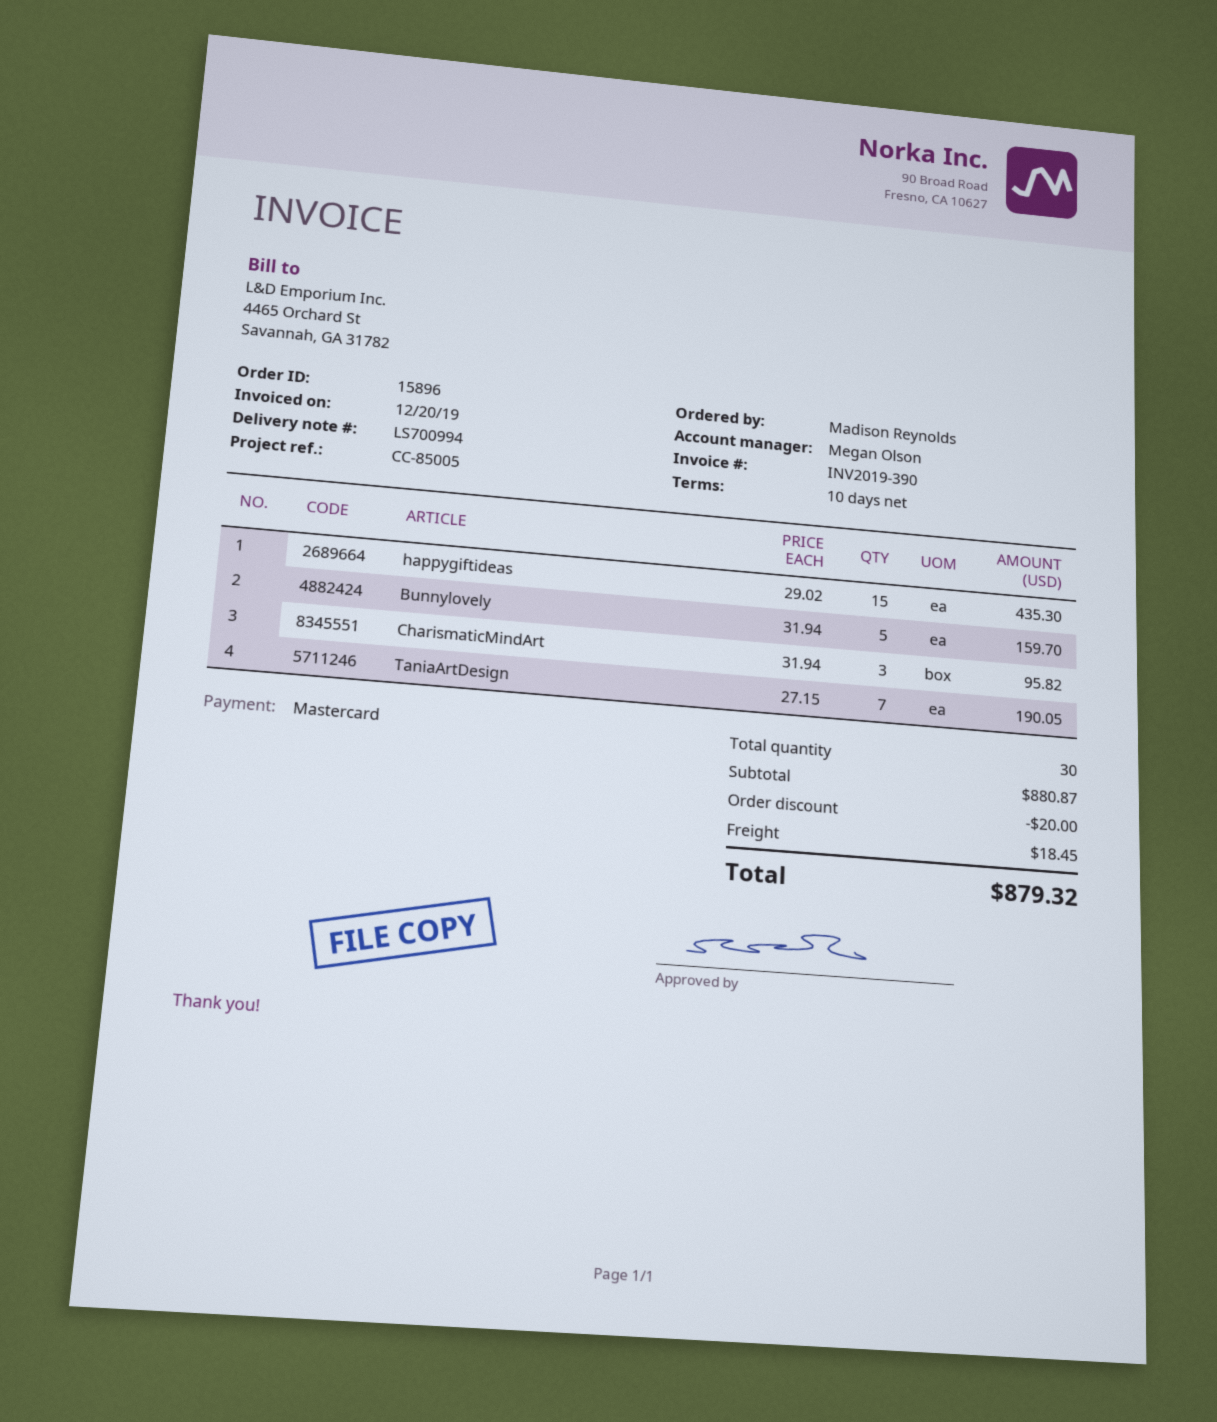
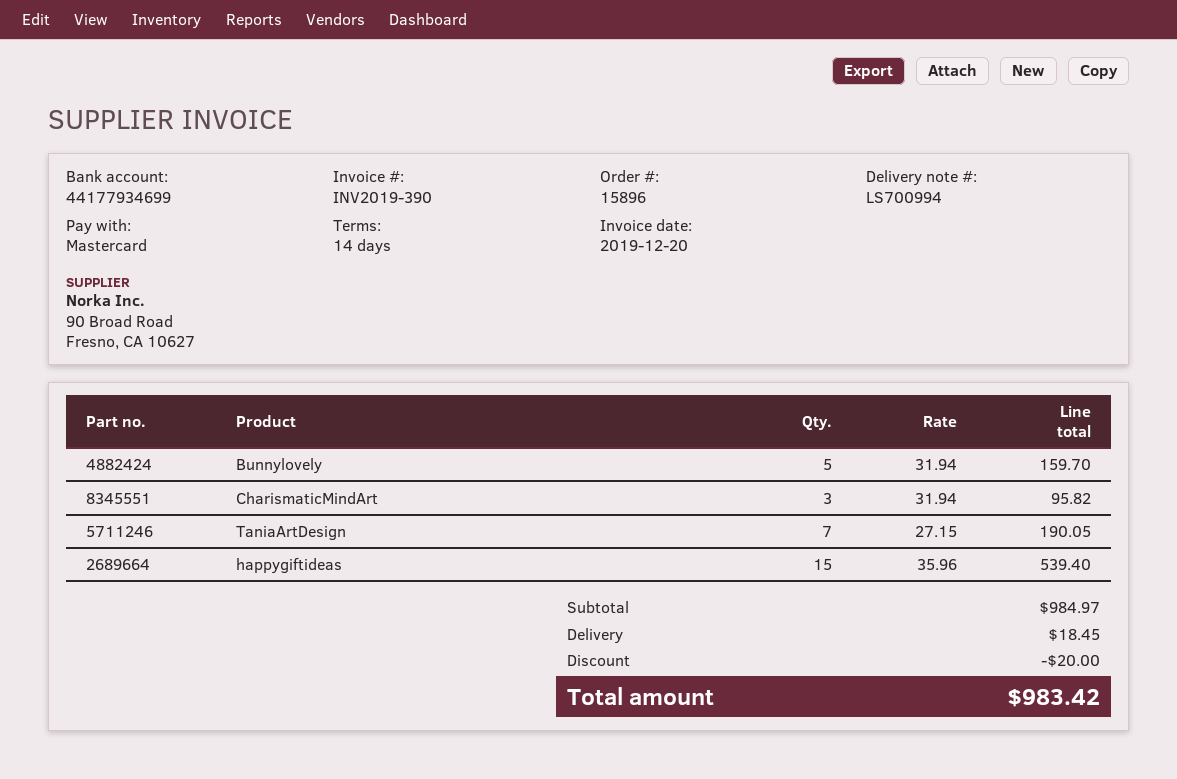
payment terms: 10 days -> 14 days
happygiftideas: 15 x 29.02 = 435.30 -> 15 x 35.96 = 539.40
subtotal: 880.87 -> 984.97
total: 879.32 -> 983.42

